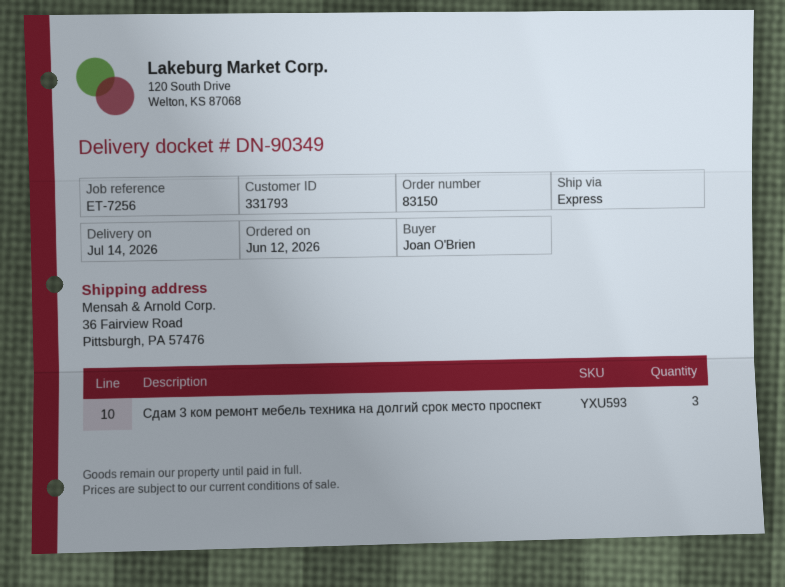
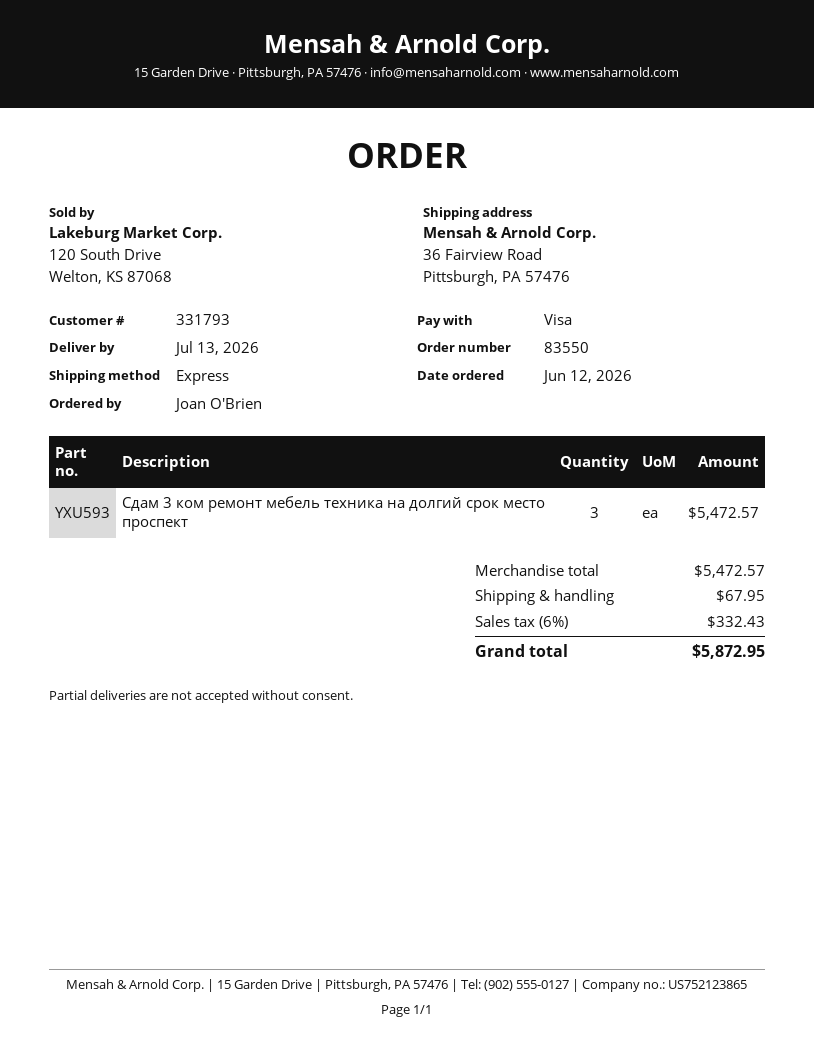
order number: 83150 -> 83550
delivery date: 2026-07-14 -> 2026-07-13

